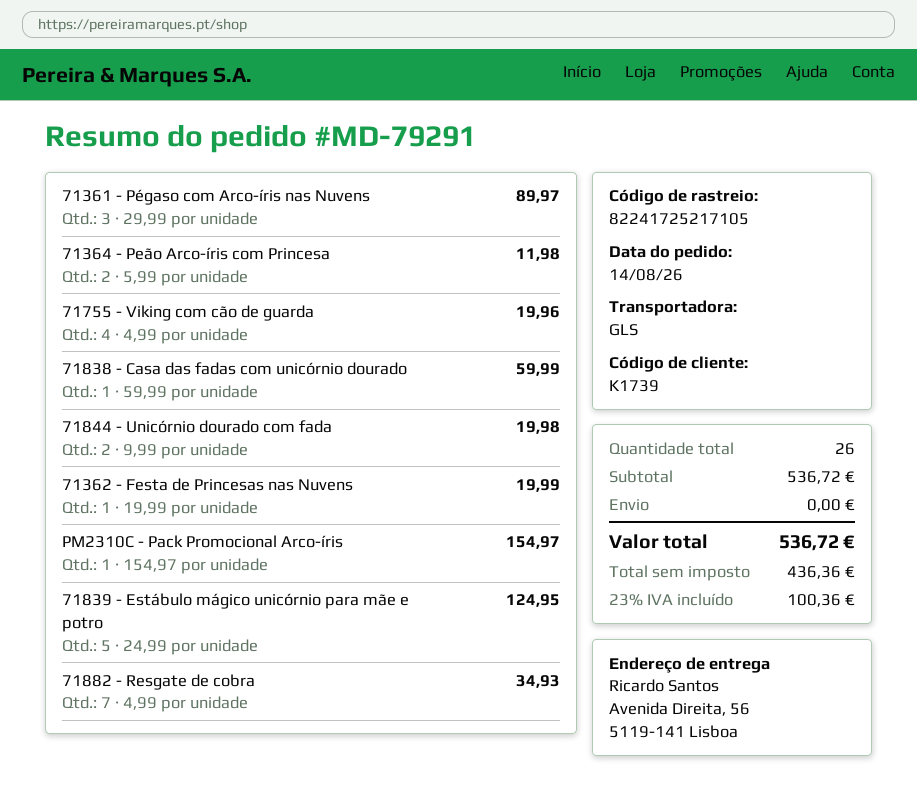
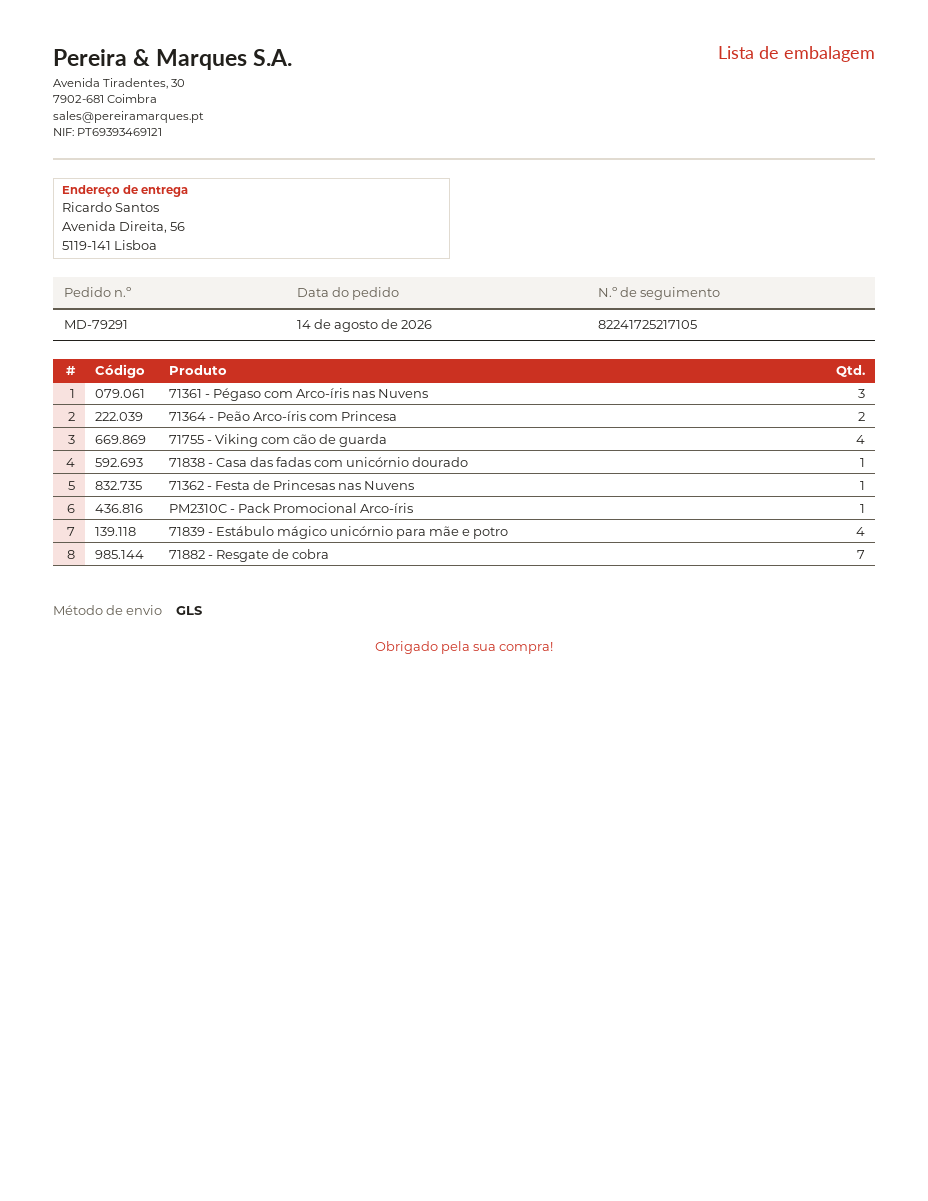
71844 - Unicórnio dourado com fada: 2 -> none
71839 - Estábulo mágico unicórnio para mãe e potro: 5 -> 4

